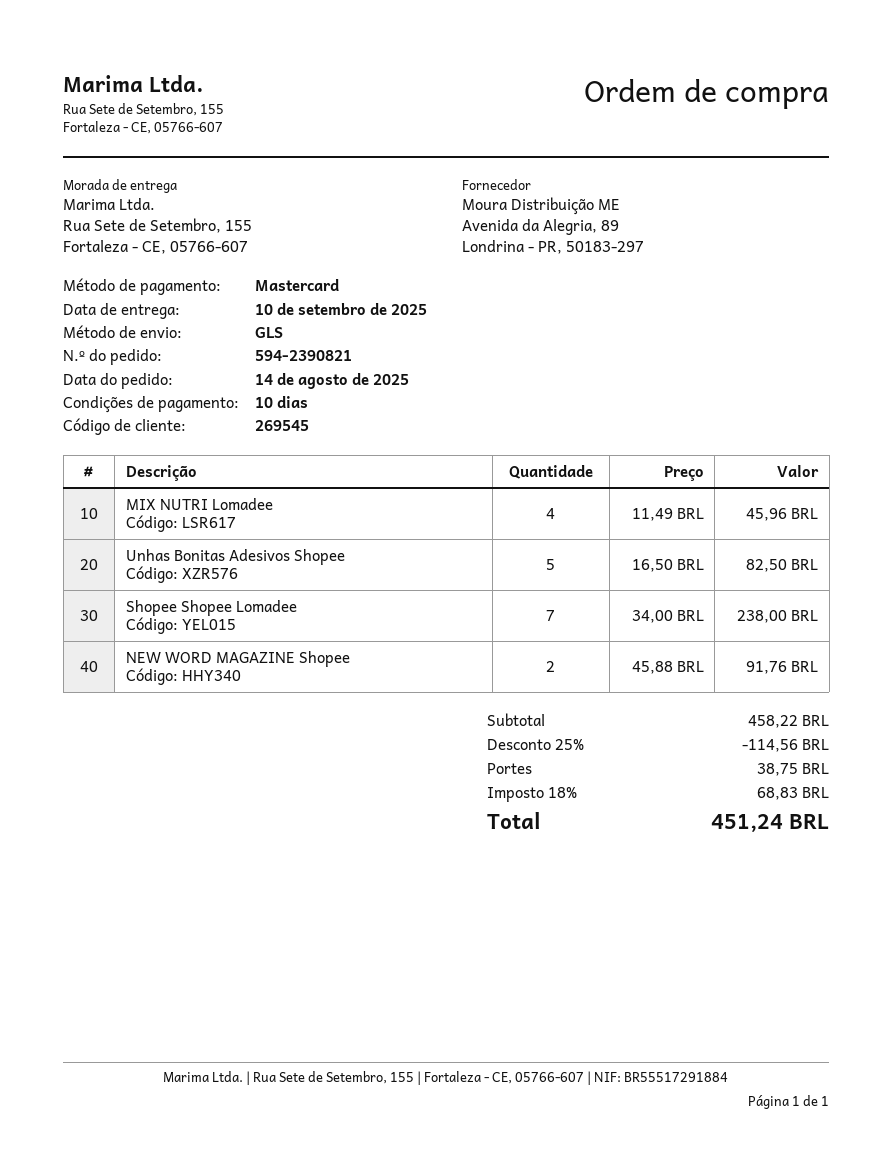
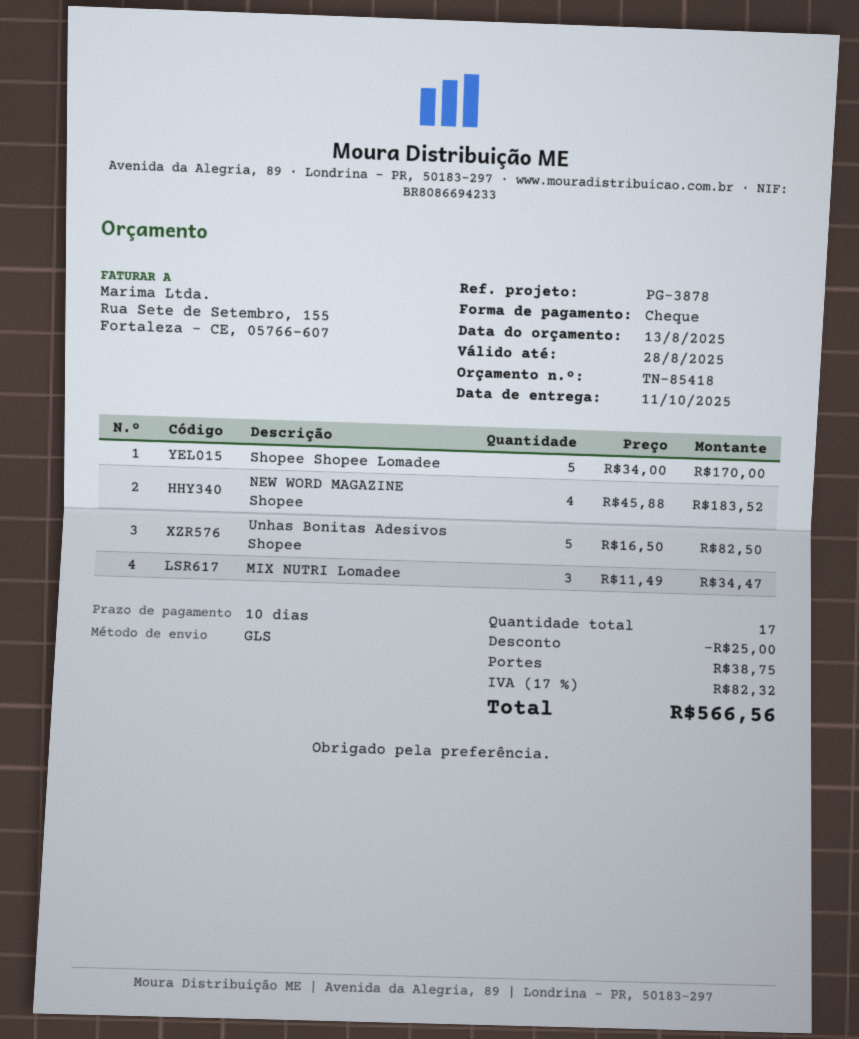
delivery date: 2025-09-10 -> 2025-10-11
payment method: Mastercard -> cheque
MIX NUTRI Lomadee: 4 x 11.49 = 45.96 -> 3 x 11.49 = 34.47
Shopee Shopee Lomadee: 7 x 34.00 = 238.00 -> 5 x 34.00 = 170.00
NEW WORD MAGAZINE Shopee: 2 x 45.88 = 91.76 -> 4 x 45.88 = 183.52
discount: 114.56 -> 25.00
tax: 18% = 68.83 -> 17% = 82.32
total: 451.24 -> 566.56

